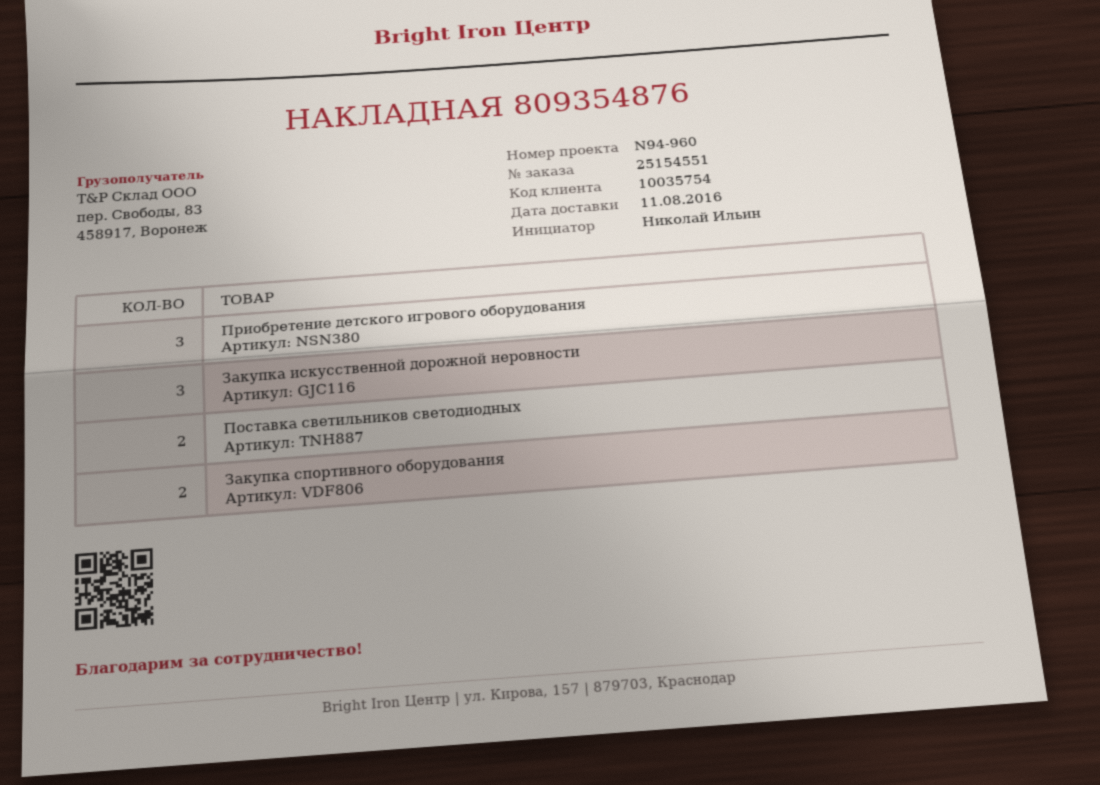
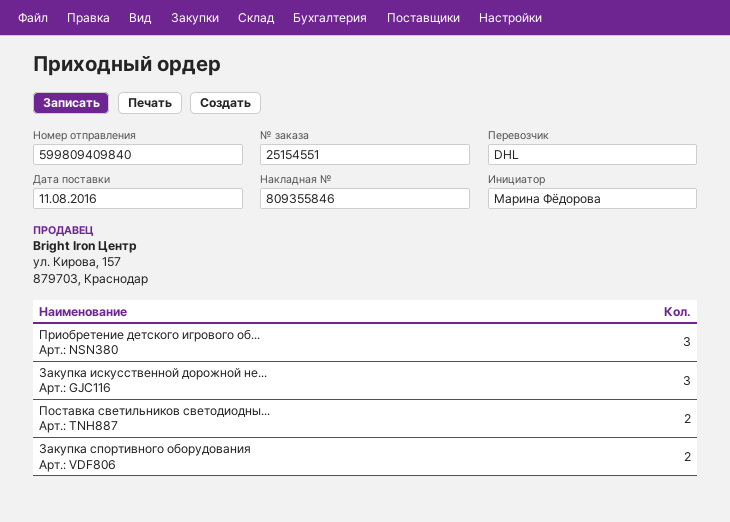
delivery note number: 809354876 -> 809355846
ordered by: Николай Ильин -> Марина Фёдорова

